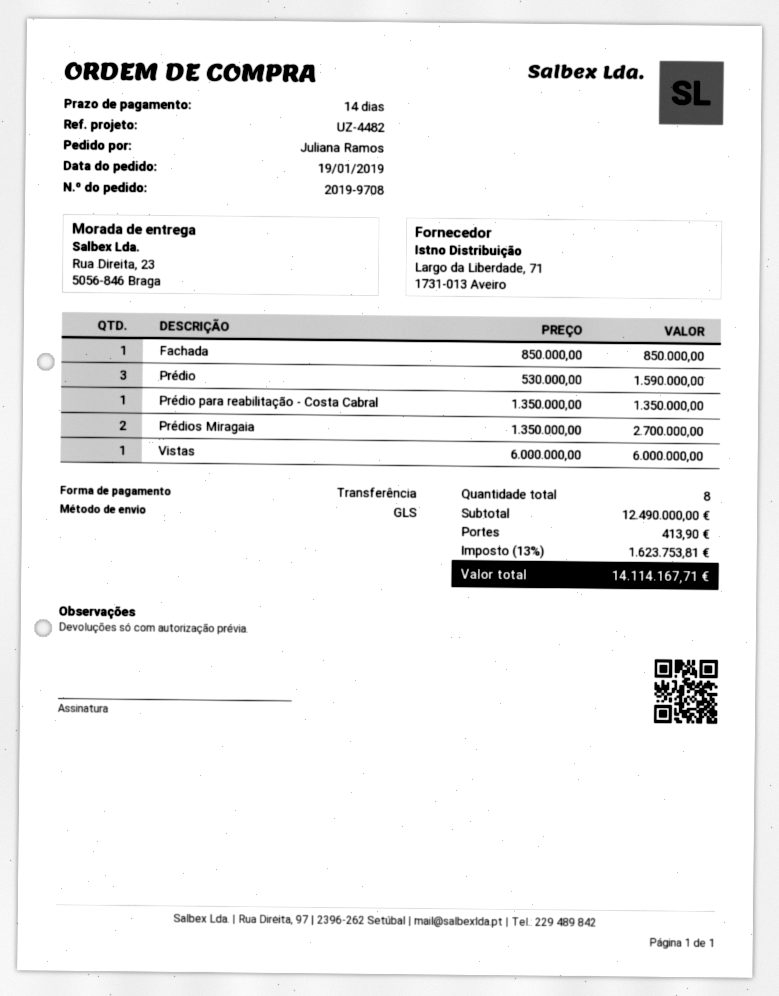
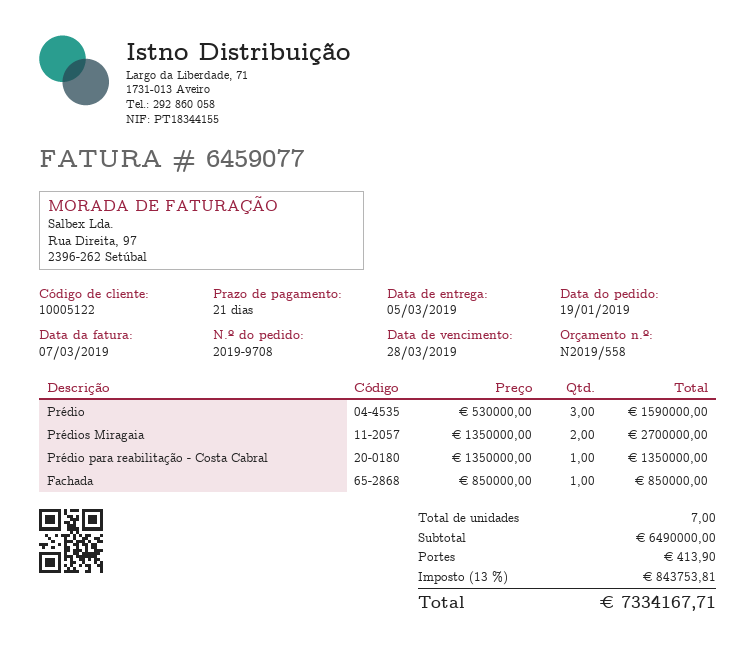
payment terms: 14 days -> 21 days
Vistas: 1 x 6000000.00 = 6000000.00 -> none
total quantity: 8 -> 7
subtotal: 12490000.00 -> 6490000.00
tax: 13% = 1623753.81 -> 13% = 843753.81
total: 14114167.71 -> 7334167.71

